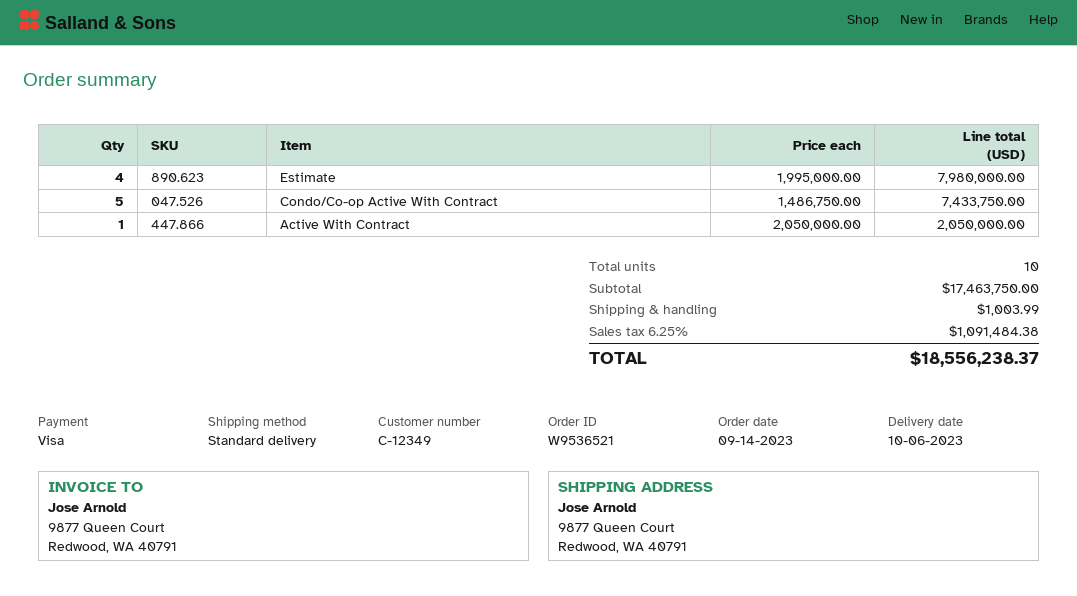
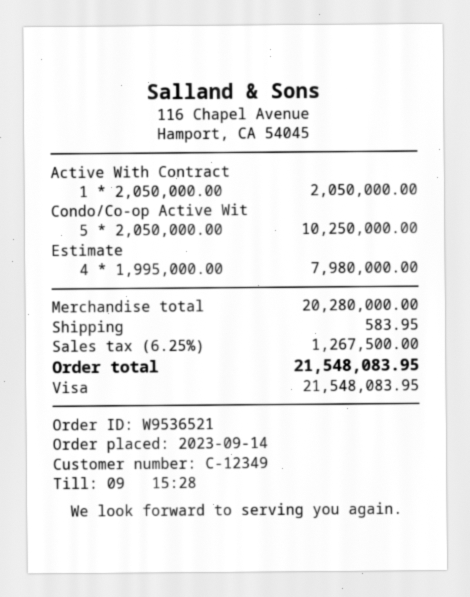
Condo/Co-op Active With Contract: 5 x 1486750.00 = 7433750.00 -> 5 x 2050000.00 = 10250000.00
subtotal: 17463750.00 -> 20280000.00
shipping: 1003.99 -> 583.95
tax: 6.25% = 1091484.38 -> 6.25% = 1267500.00
total: 18556238.37 -> 21548083.95

